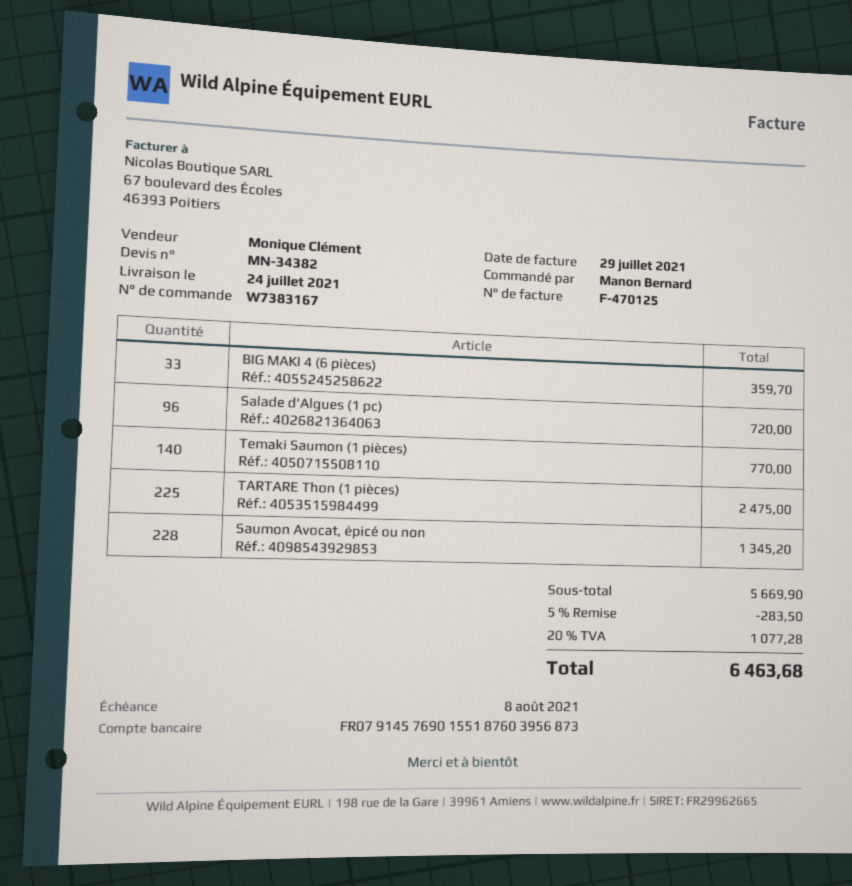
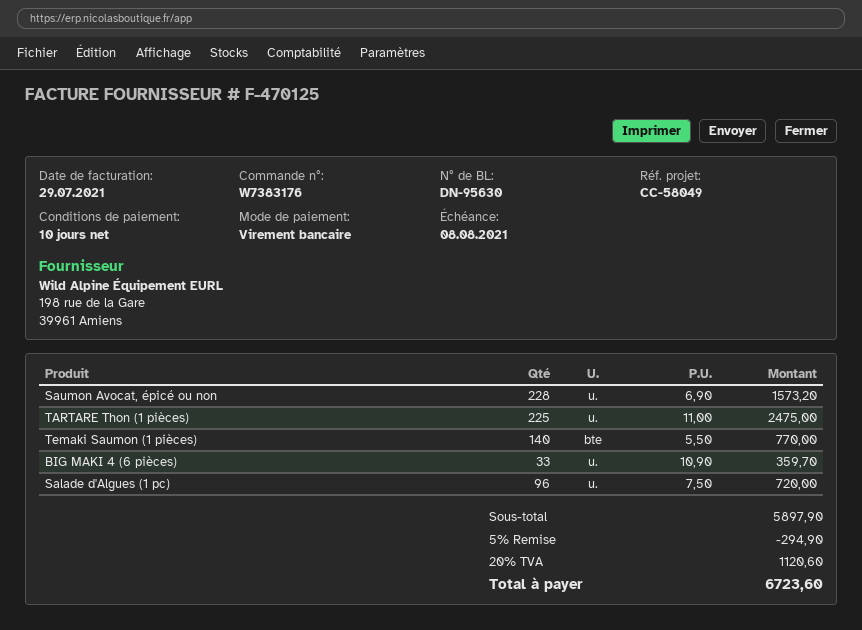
order number: W7383167 -> W7383176
Saumon Avocat, épicé ou non: 228 for 1345.20 -> 228 for 1573.20
subtotal: 5669.90 -> 5897.90
discount: 5% = 283.50 -> 5% = 294.90
tax: 20% = 1077.28 -> 20% = 1120.60
total: 6463.68 -> 6723.60

